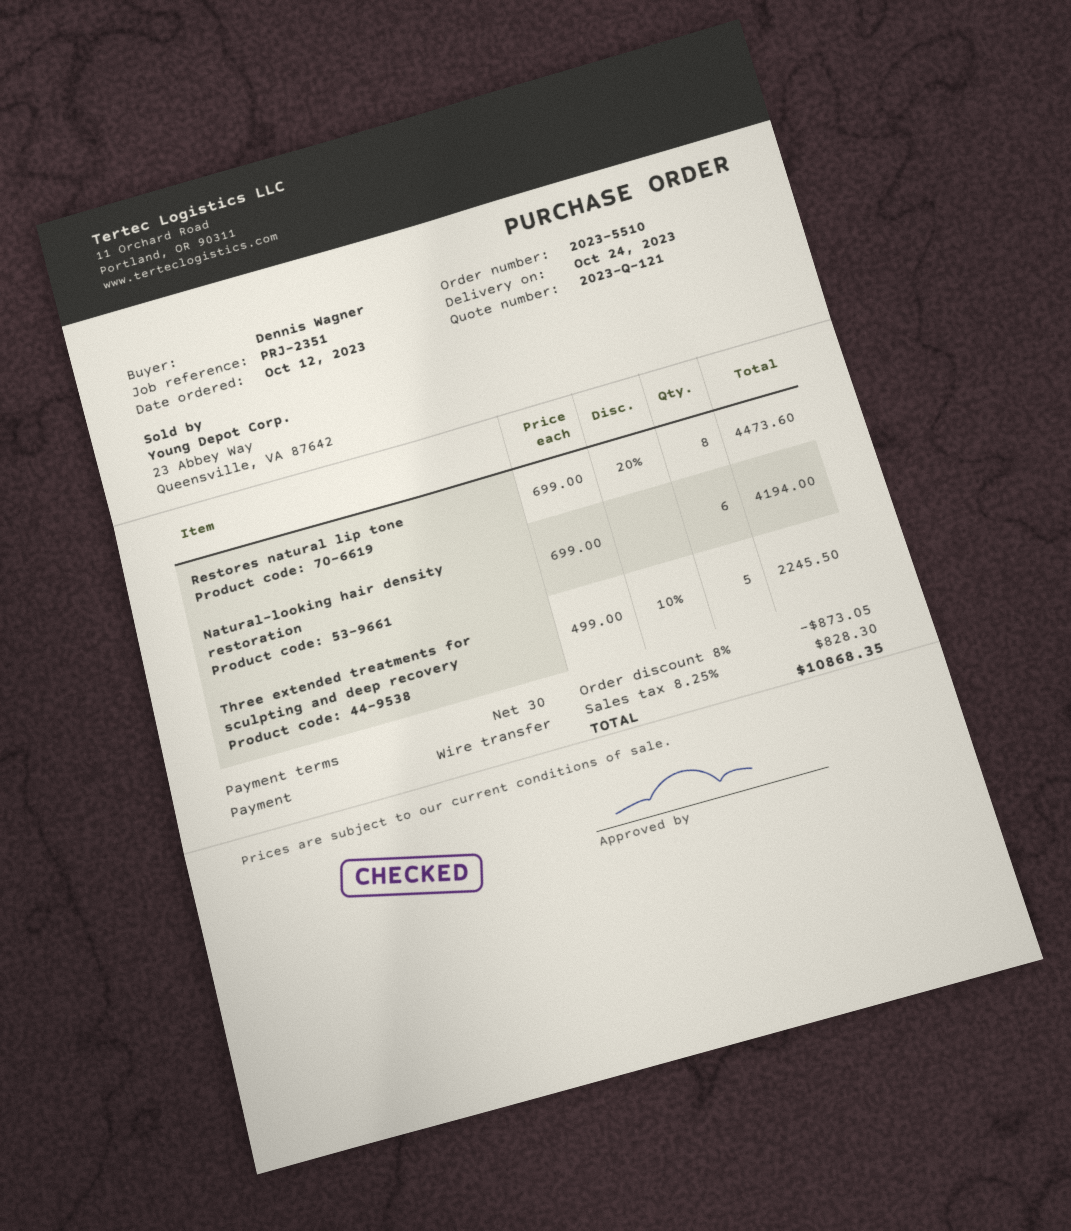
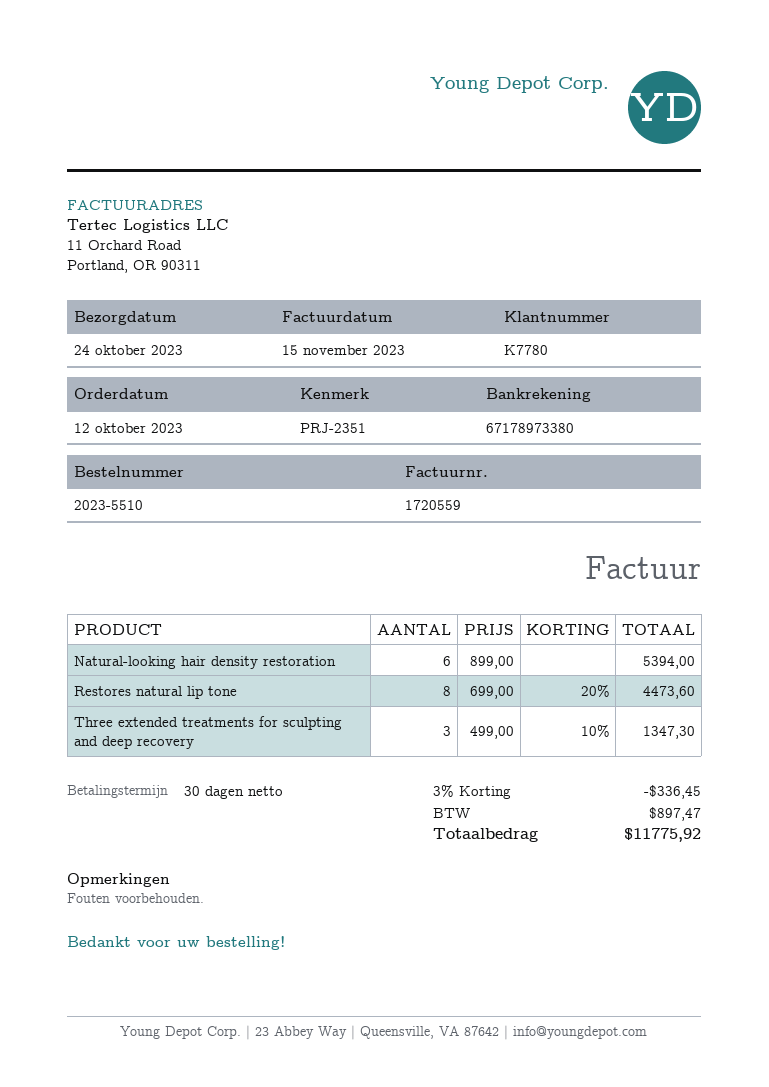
Natural-looking hair density restoration: 6 x 699.00 = 4194.00 -> 6 x 899.00 = 5394.00
Three extended treatments for sculpting and deep recovery: 5 x 499.00 - 10% = 2245.50 -> 3 x 499.00 - 10% = 1347.30
discount: 8% = 873.05 -> 3% = 336.45
tax: 828.30 -> 897.47
total: 10868.35 -> 11775.92

